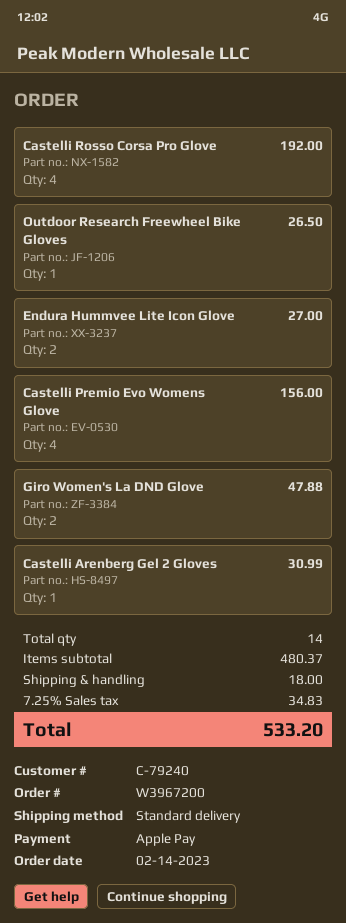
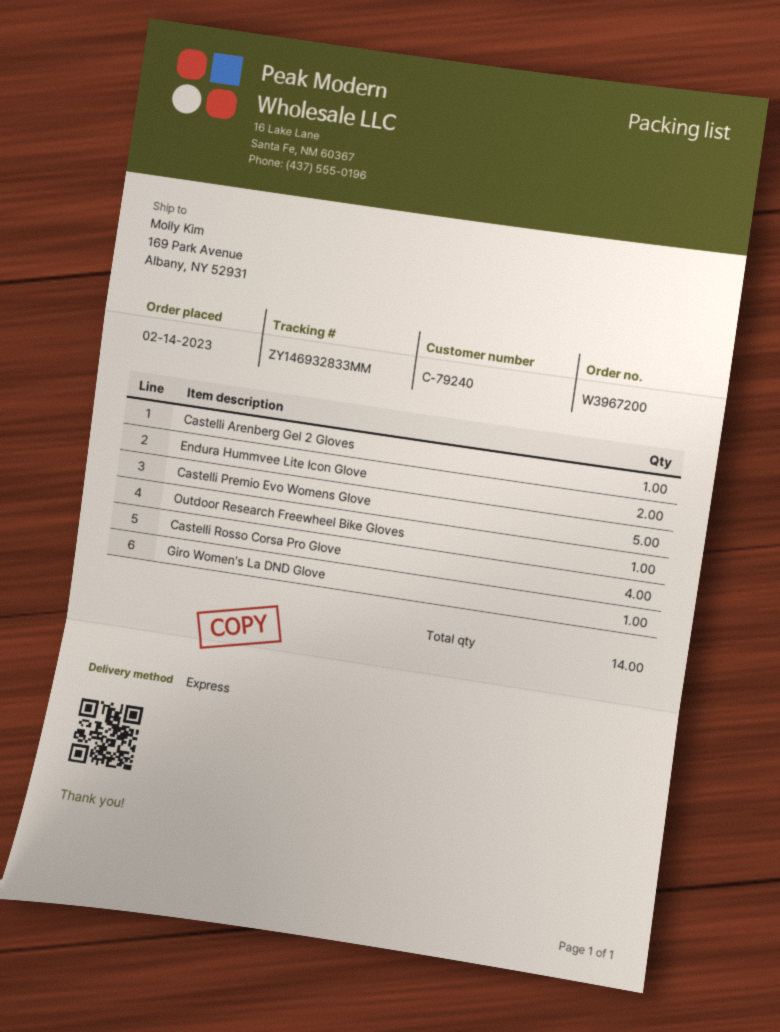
shipping method: standard -> express
Castelli Premio Evo Womens Glove: 4 -> 5
Giro Women's La DND Glove: 2 -> 1

